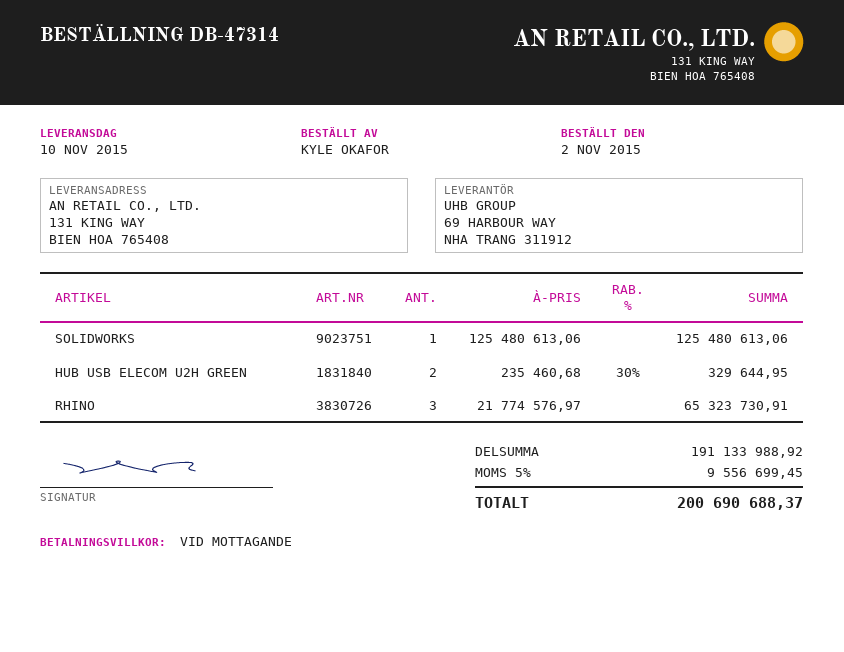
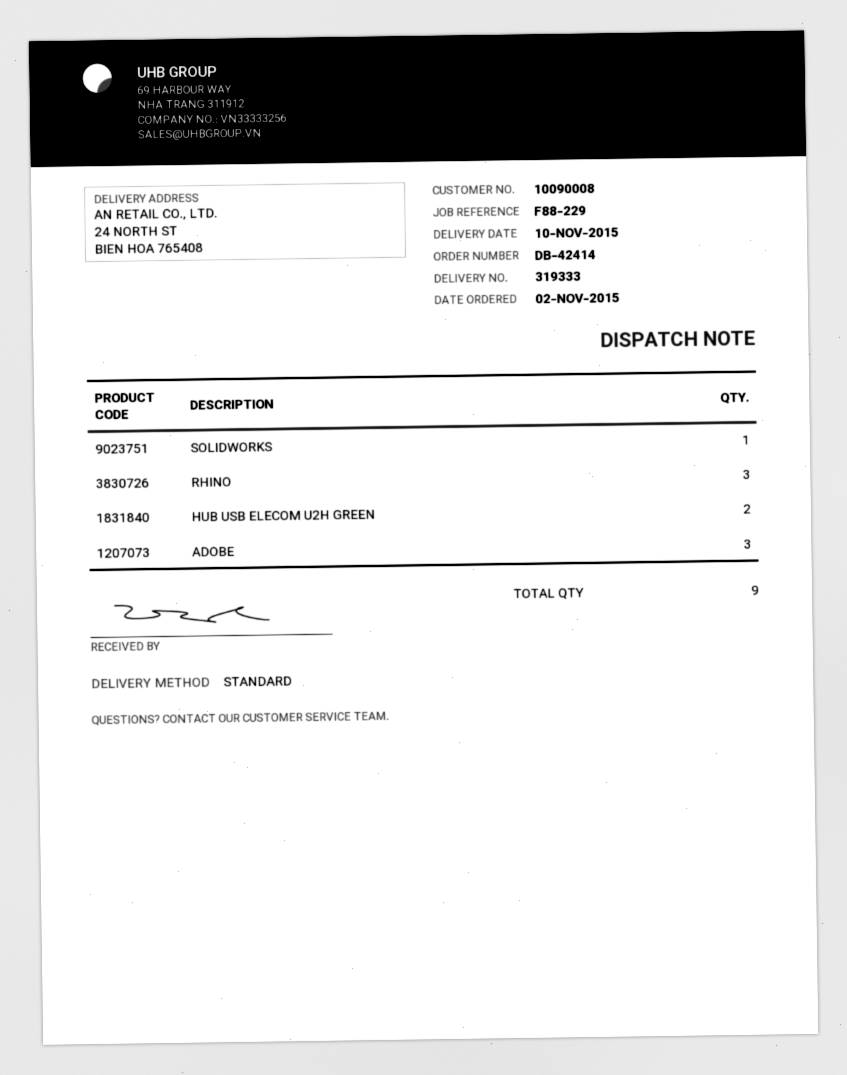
order number: DB-47314 -> DB-42414
ship to: 131 KING WAY, BIEN HOA 765408 -> 24 NORTH ST, BIEN HOA 765408
ADOBE: none -> 3

